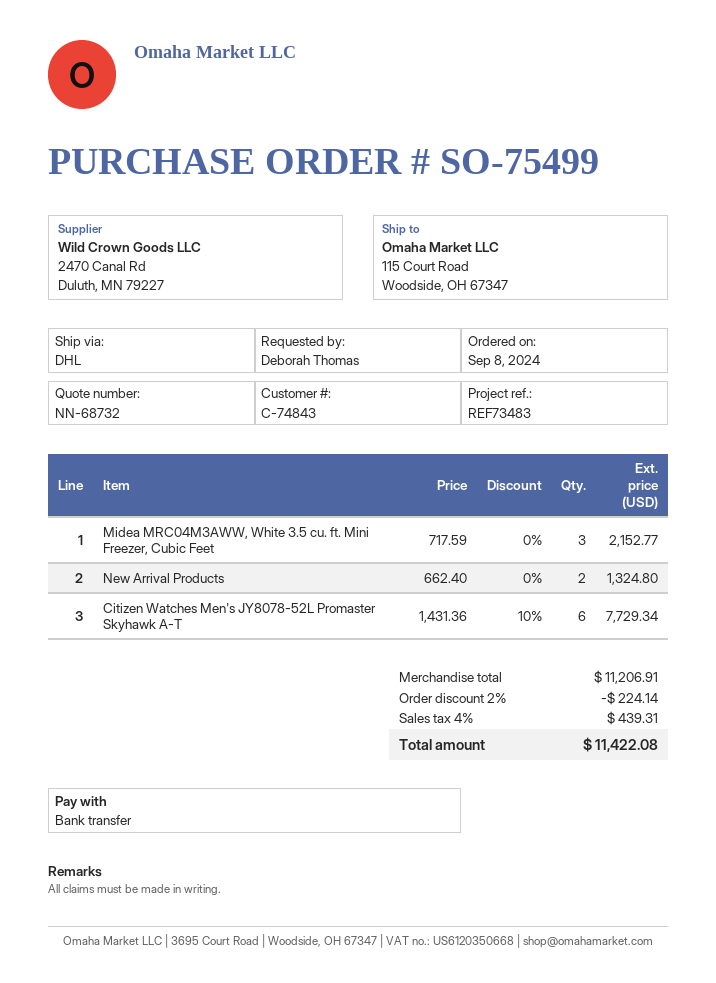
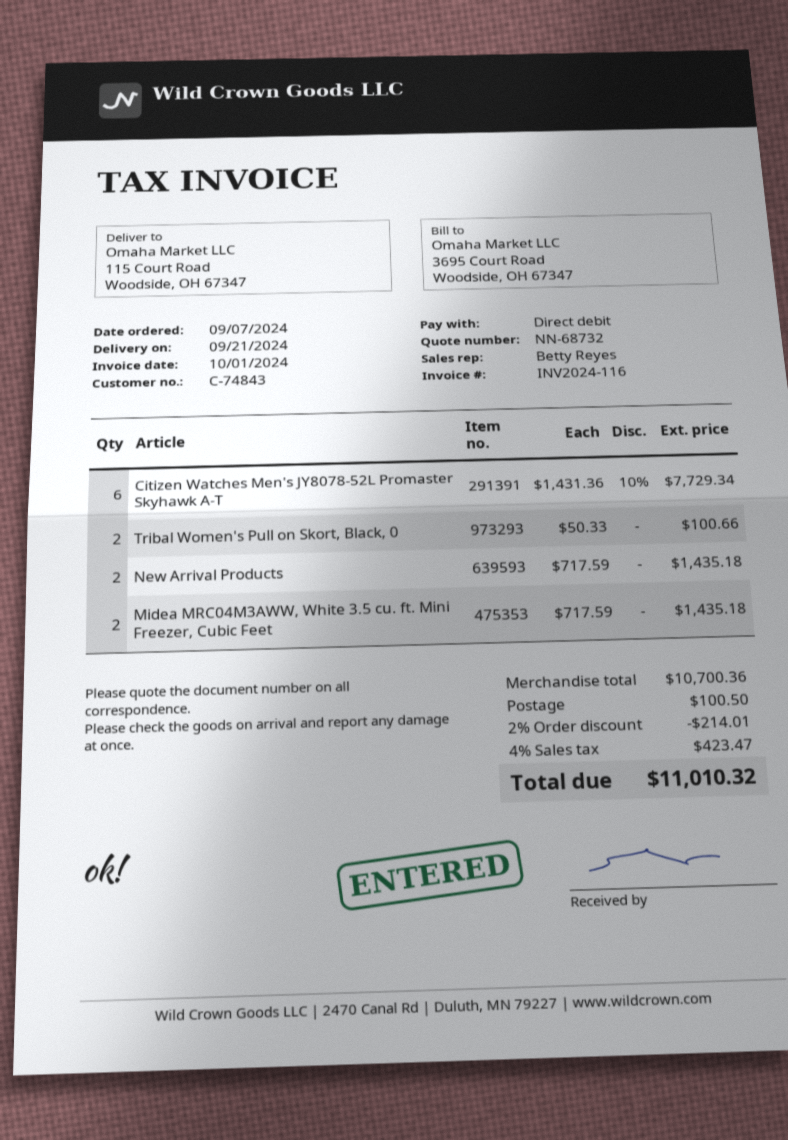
order date: 2024-09-08 -> 2024-09-07
payment method: bank transfer -> direct debit
Midea MRC04M3AWW, White 3.5 cu. ft. Mini Freezer, Cubic Feet: 3 x 717.59 = 2152.77 -> 2 x 717.59 = 1435.18
New Arrival Products: 2 x 662.40 = 1324.80 -> 2 x 717.59 = 1435.18
Tribal Women's Pull on Skort, Black, 0: none -> 2 x 50.33 = 100.66
subtotal: 11206.91 -> 10700.36
discount: 2% = 224.14 -> 2% = 214.01
shipping: none -> 100.50
tax: 4% = 439.31 -> 4% = 423.47
total: 11422.08 -> 11010.32

